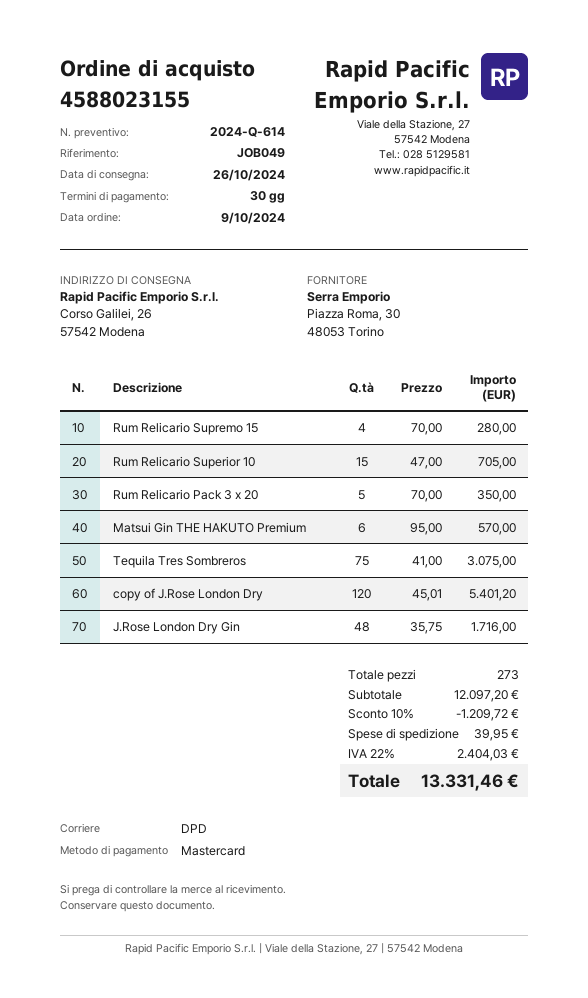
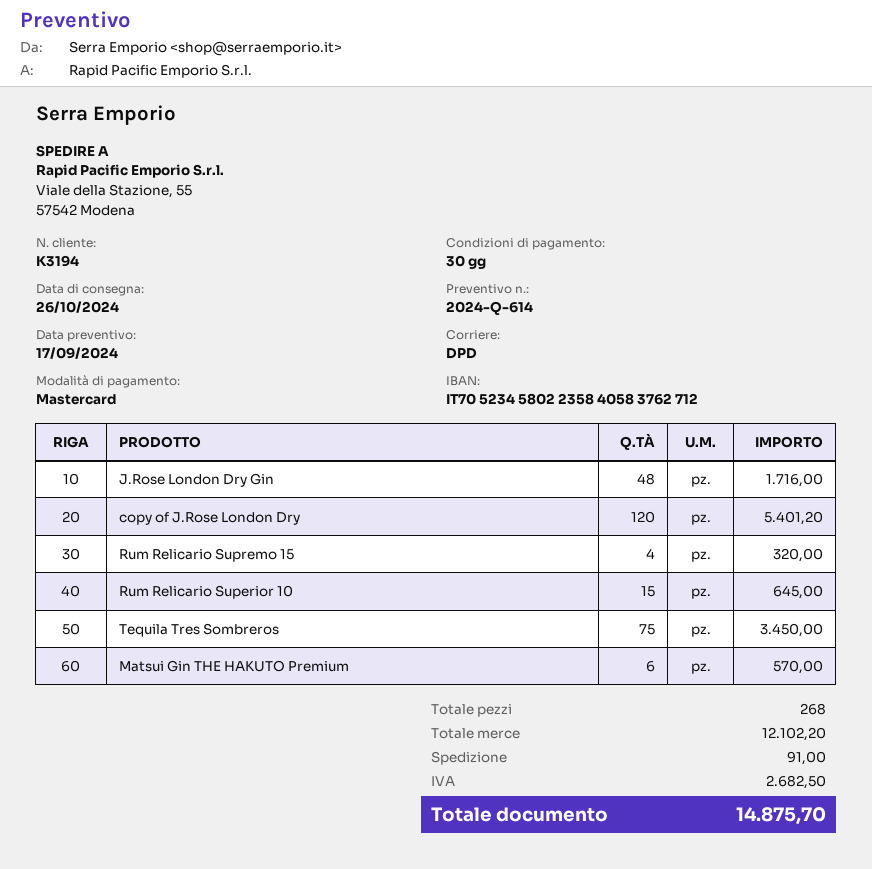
ship to: Corso Galilei, 26, 57542 Modena -> Viale della Stazione, 55, 57542 Modena
Rum Relicario Supremo 15: 4 for 280.00 -> 4 for 320.00
Rum Relicario Superior 10: 15 for 705.00 -> 15 for 645.00
Rum Relicario Pack 3 x 20: 5 for 350.00 -> none
Tequila Tres Sombreros: 75 for 3075.00 -> 75 for 3450.00
total quantity: 273 -> 268
subtotal: 12097.20 -> 12102.20
discount: 10% = 1209.72 -> none
shipping: 39.95 -> 91.00
tax: 2404.03 -> 2682.50
total: 13331.46 -> 14875.70

